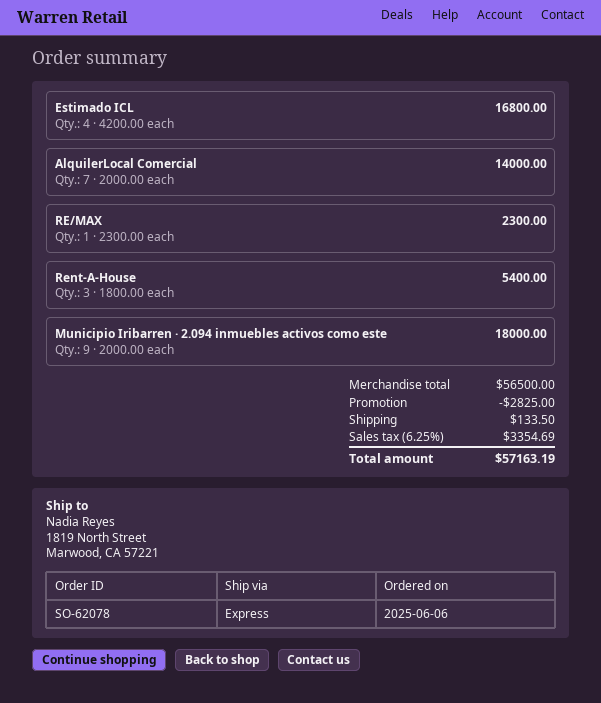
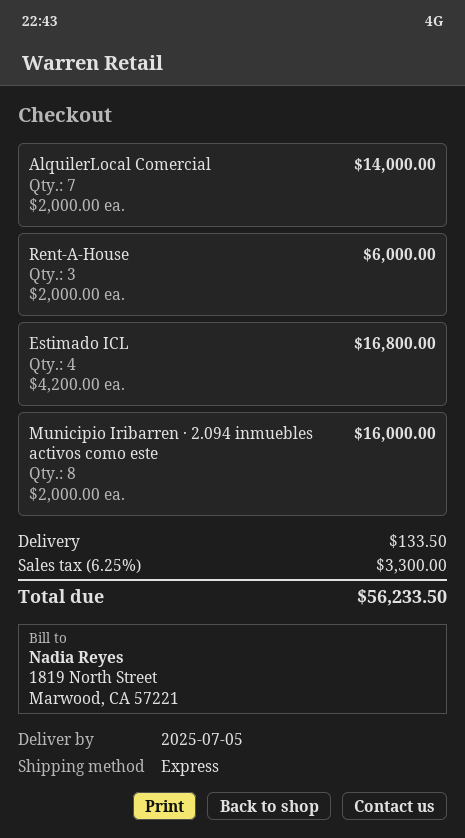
RE/MAX: 1 x 2300.00 = 2300.00 -> none
Rent-A-House: 3 x 1800.00 = 5400.00 -> 3 x 2000.00 = 6000.00
Municipio Iribarren · 2.094 inmuebles activos como este: 9 x 2000.00 = 18000.00 -> 8 x 2000.00 = 16000.00
discount: 2825.00 -> none
tax: 6.25% = 3354.69 -> 6.25% = 3300.00
total: 57163.19 -> 56233.50

